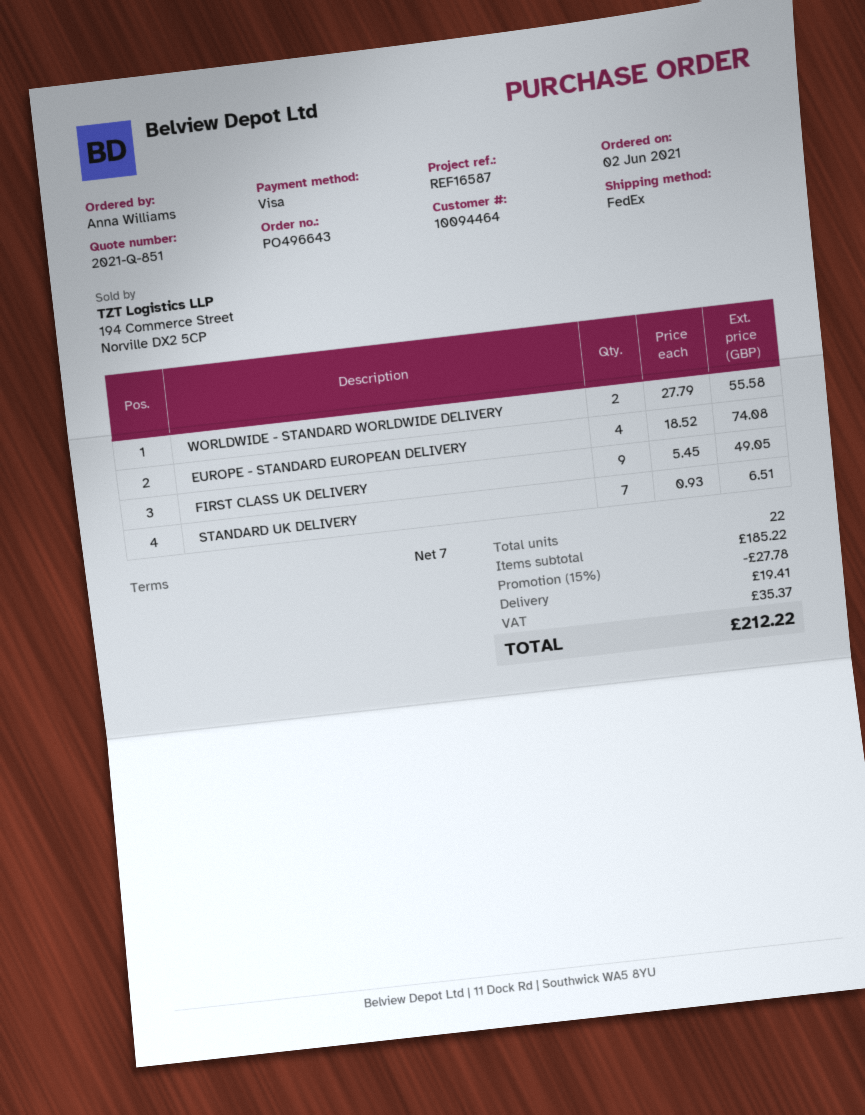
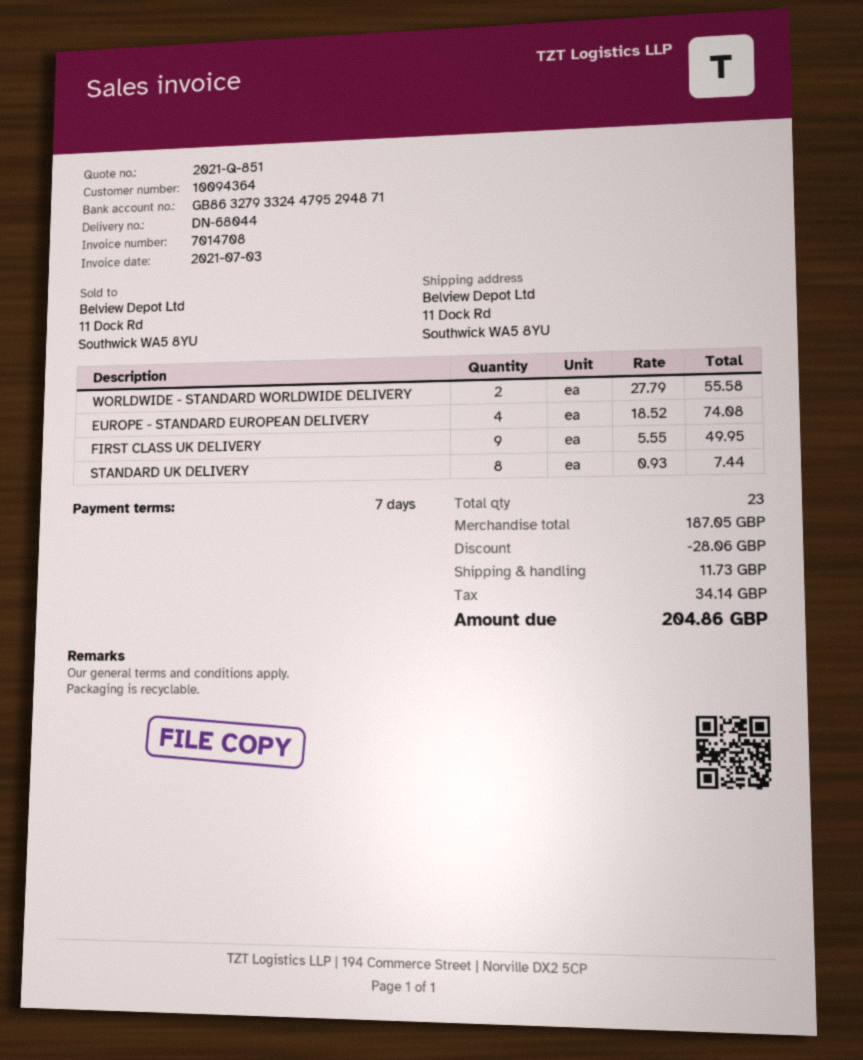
customer number: 10094464 -> 10094364
FIRST CLASS UK DELIVERY: 9 x 5.45 = 49.05 -> 9 x 5.55 = 49.95
STANDARD UK DELIVERY: 7 x 0.93 = 6.51 -> 8 x 0.93 = 7.44
total quantity: 22 -> 23
subtotal: 185.22 -> 187.05
discount: 27.78 -> 28.06
shipping: 19.41 -> 11.73
tax: 35.37 -> 34.14
total: 212.22 -> 204.86

